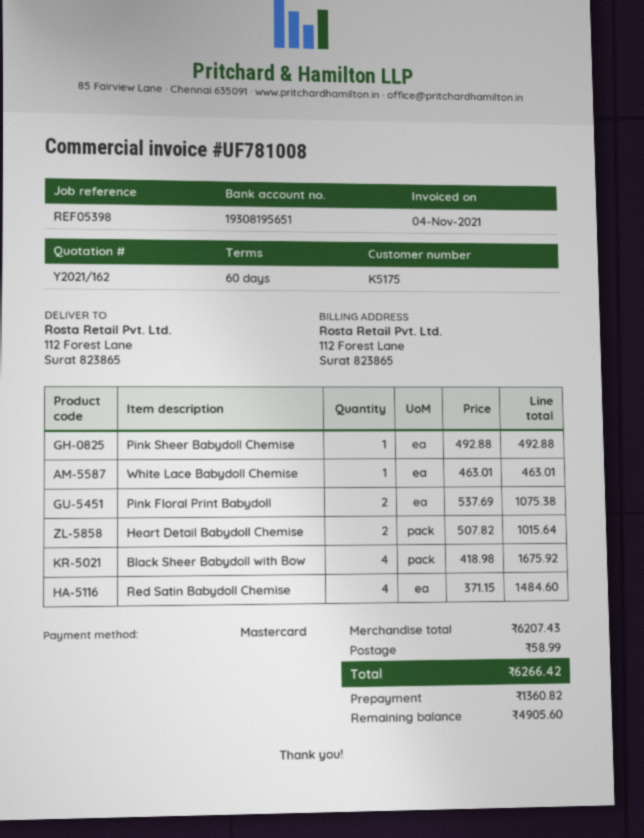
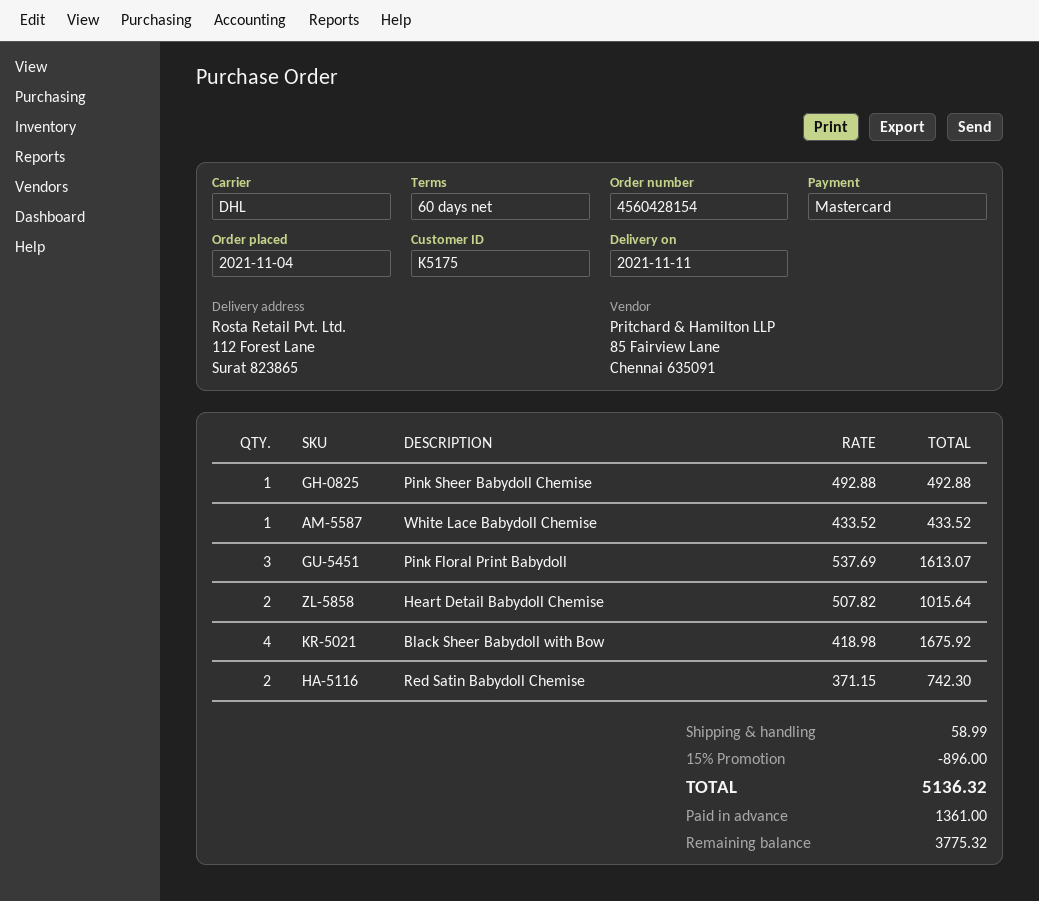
White Lace Babydoll Chemise: 1 x 463.01 = 463.01 -> 1 x 433.52 = 433.52
Pink Floral Print Babydoll: 2 x 537.69 = 1075.38 -> 3 x 537.69 = 1613.07
Red Satin Babydoll Chemise: 4 x 371.15 = 1484.60 -> 2 x 371.15 = 742.30
discount: none -> 15% = 896.00
total: 6266.42 -> 5136.32
deposit: 1360.82 -> 1361.00
balance: 4905.60 -> 3775.32

